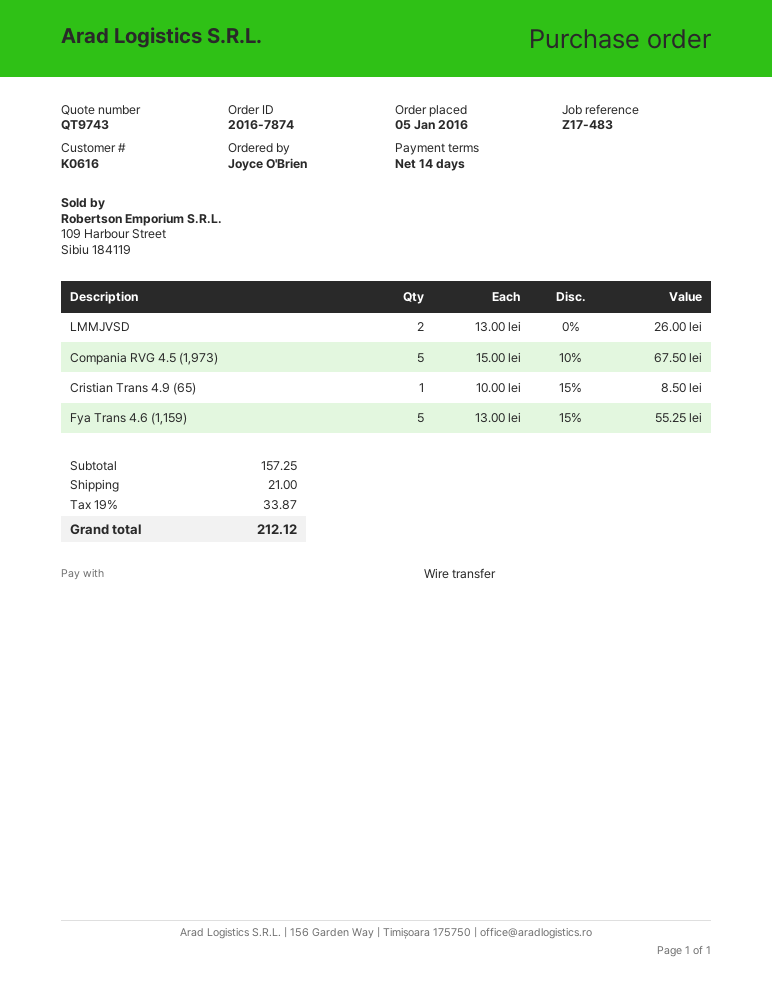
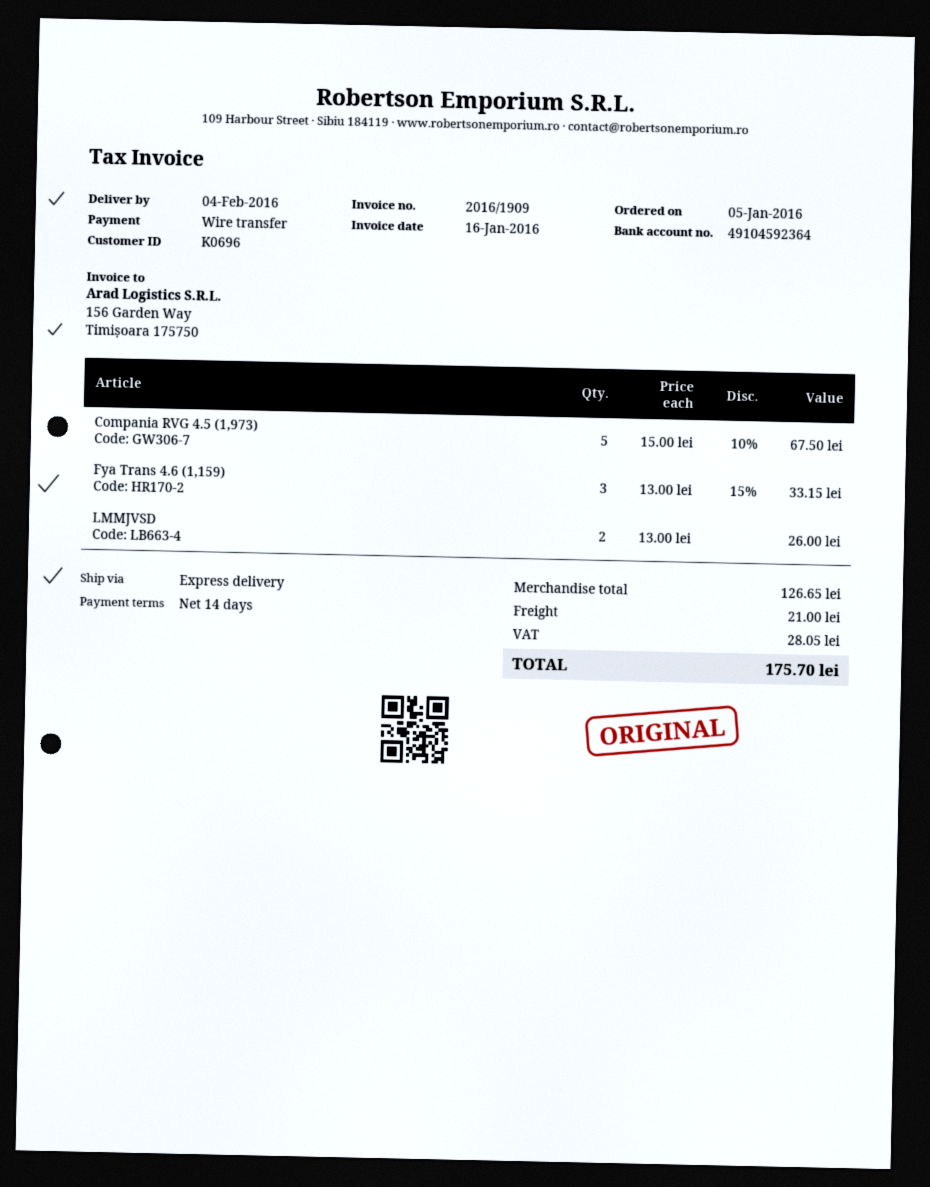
customer number: K0616 -> K0696
Cristian Trans 4.9 (65): 1 x 10.00 - 15% = 8.50 -> none
Fya Trans 4.6 (1,159): 5 x 13.00 - 15% = 55.25 -> 3 x 13.00 - 15% = 33.15
subtotal: 157.25 -> 126.65
tax: 33.87 -> 28.05
total: 212.12 -> 175.70

